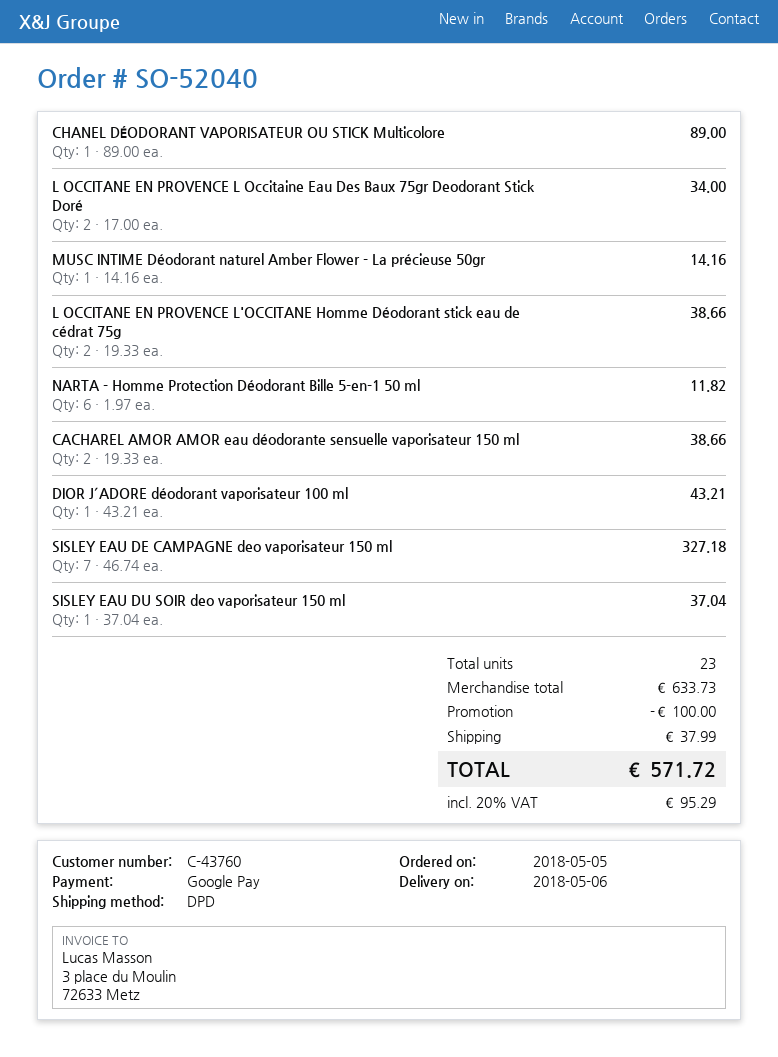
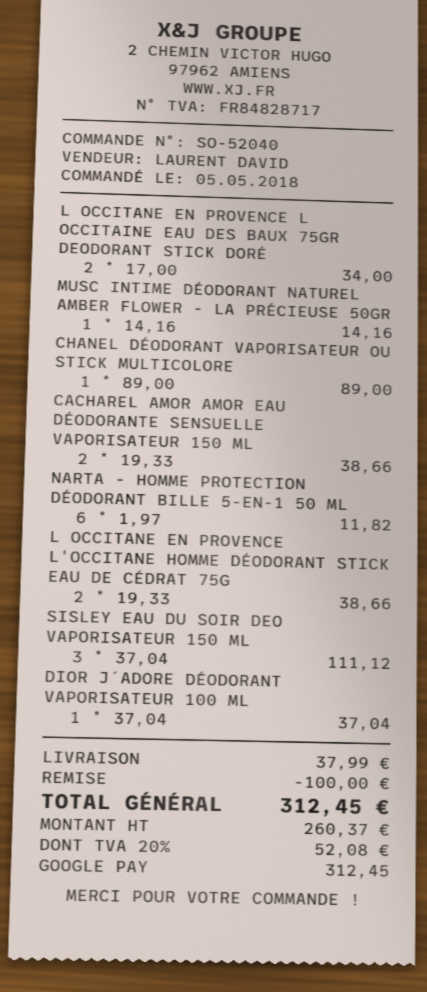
DIOR J´ADORE déodorant vaporisateur 100 ml: 1 x 43.21 = 43.21 -> 1 x 37.04 = 37.04
SISLEY EAU DE CAMPAGNE deo vaporisateur 150 ml: 7 x 46.74 = 327.18 -> none
SISLEY EAU DU SOIR deo vaporisateur 150 ml: 1 x 37.04 = 37.04 -> 3 x 37.04 = 111.12
tax: 20% = 95.29 -> 20% = 52.08
total: 571.72 -> 312.45

